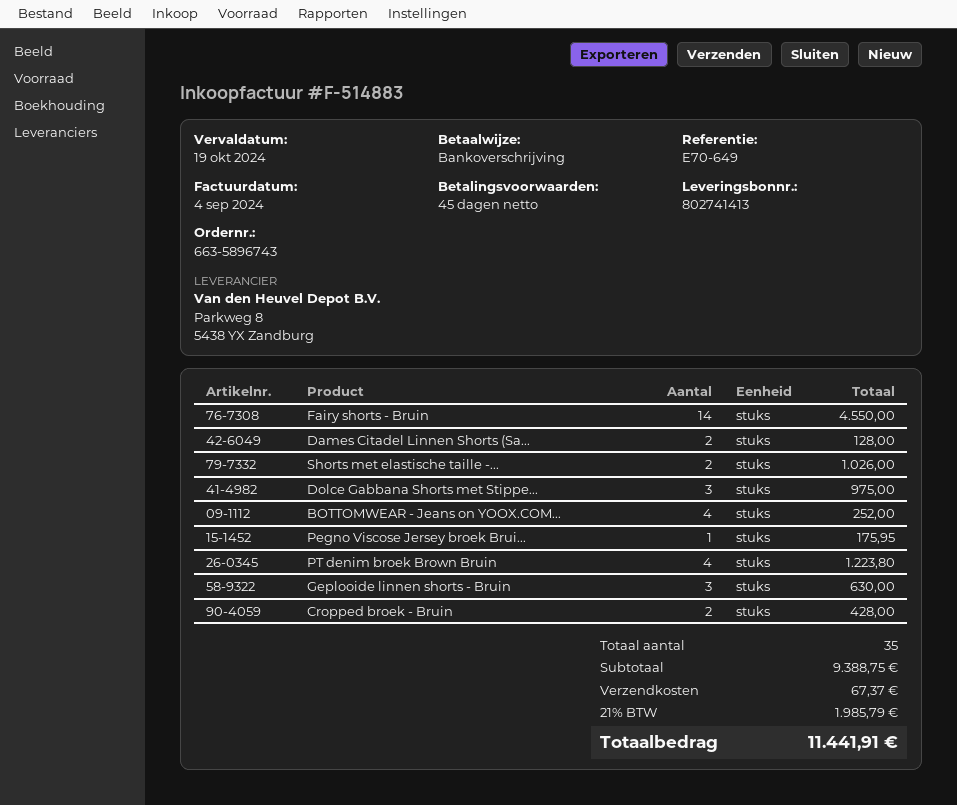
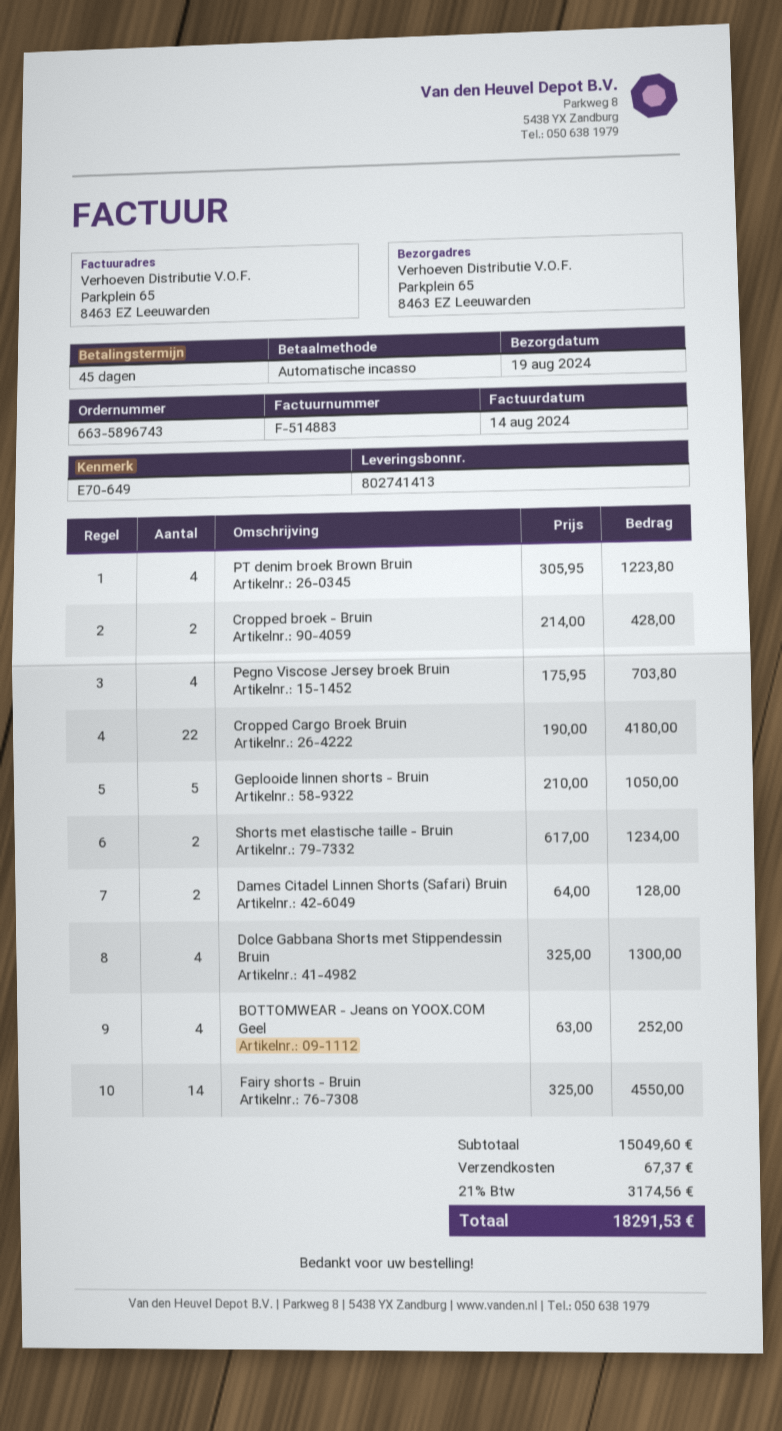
invoice date: 2024-09-04 -> 2024-08-14
payment method: bank transfer -> direct debit
Shorts met elastische taille -...: 2 for 1026.00 -> 2 for 1234.00
Dolce Gabbana Shorts met Stippe...: 3 for 975.00 -> 4 for 1300.00
Pegno Viscose Jersey broek Brui...: 1 for 175.95 -> 4 for 703.80
Geplooide linnen shorts - Bruin: 3 for 630.00 -> 5 for 1050.00
Cropped Cargo Broek Bruin: none -> 22 for 4180.00
subtotal: 9388.75 -> 15049.60
tax: 21% = 1985.79 -> 21% = 3174.56
total: 11441.91 -> 18291.53

